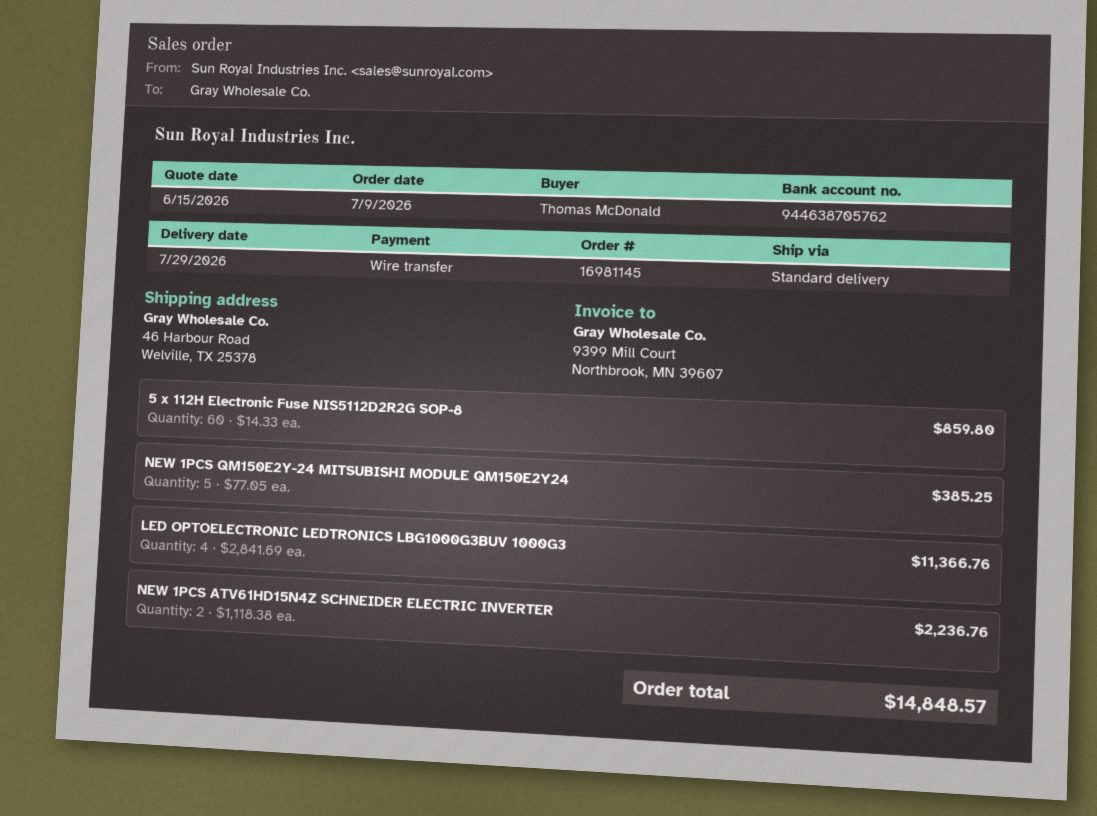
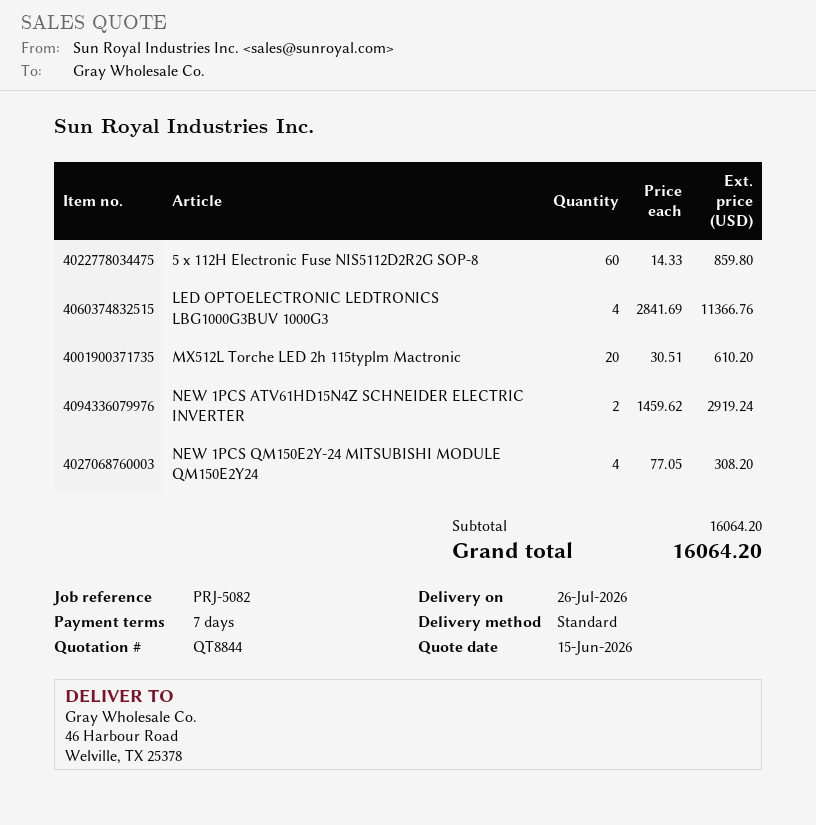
delivery date: 2026-07-29 -> 2026-07-26
NEW 1PCS QM150E2Y-24 MITSUBISHI MODULE QM150E2Y24: 5 x 77.05 = 385.25 -> 4 x 77.05 = 308.20
NEW 1PCS ATV61HD15N4Z SCHNEIDER ELECTRIC INVERTER: 2 x 1118.38 = 2236.76 -> 2 x 1459.62 = 2919.24
MX512L Torche LED 2h 115typlm Mactronic: none -> 20 x 30.51 = 610.20
total: 14848.57 -> 16064.20

